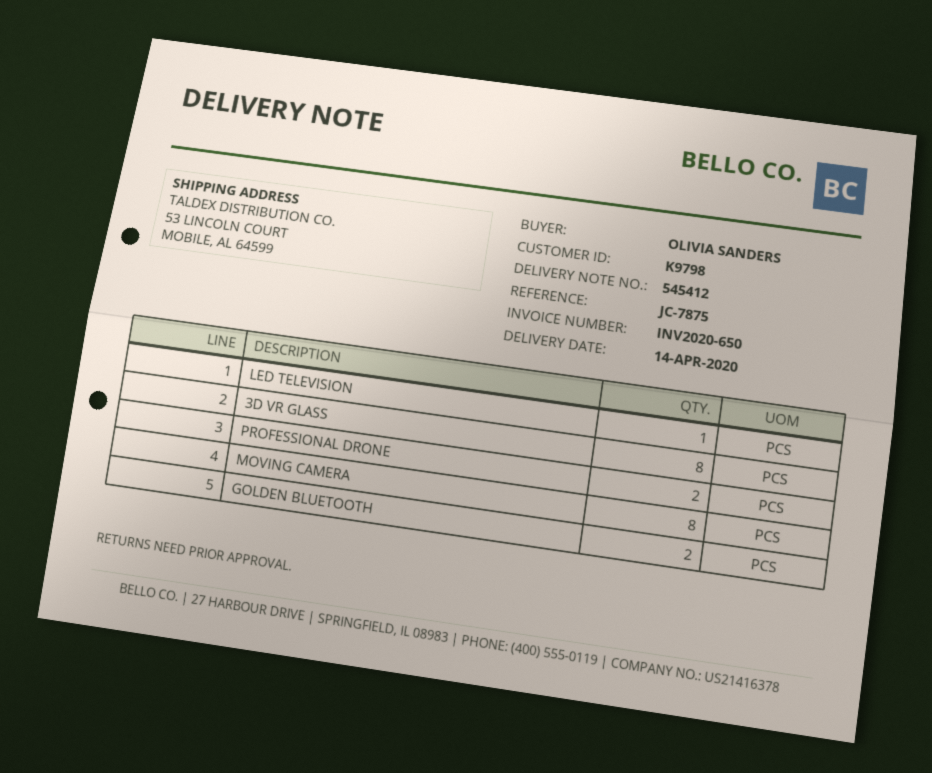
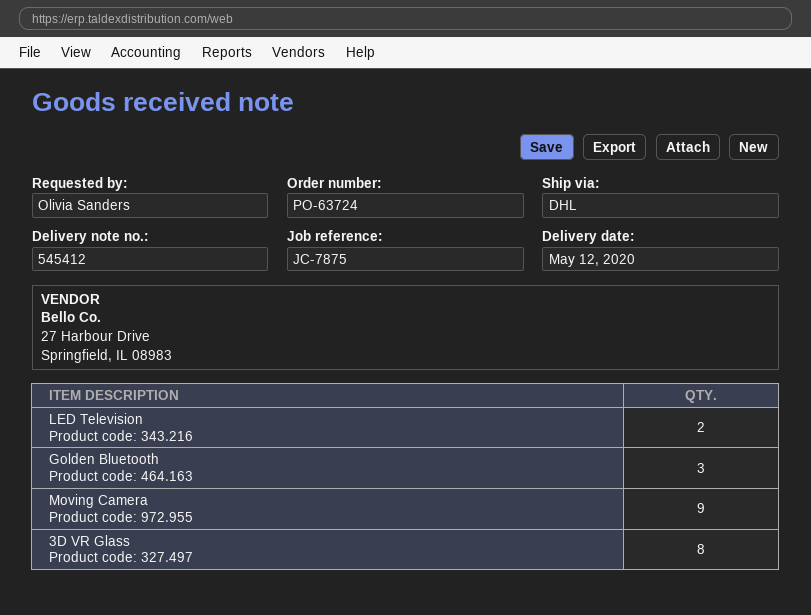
delivery date: 2020-04-14 -> 2020-05-12
LED TELEVISION: 1 -> 2
PROFESSIONAL DRONE: 2 -> none
MOVING CAMERA: 8 -> 9
GOLDEN BLUETOOTH: 2 -> 3

